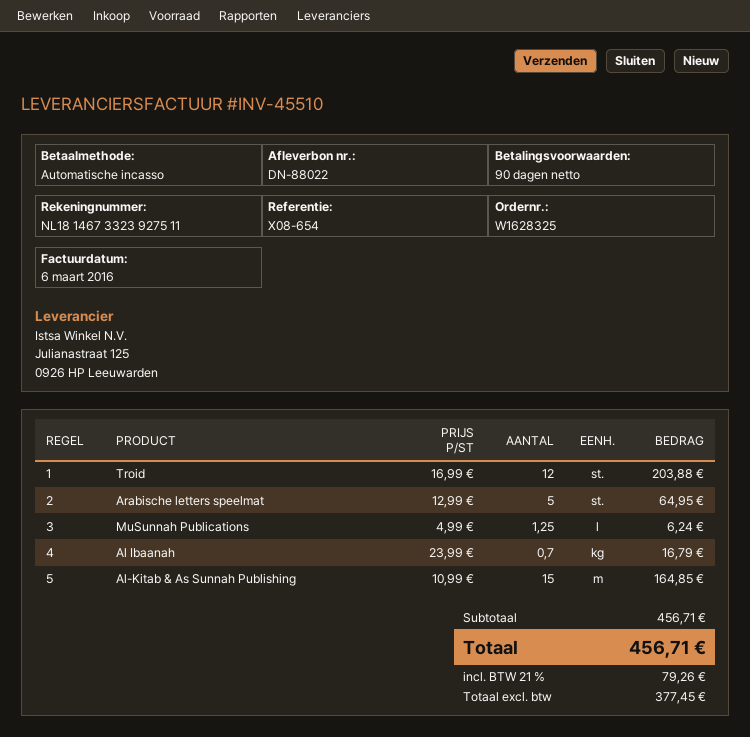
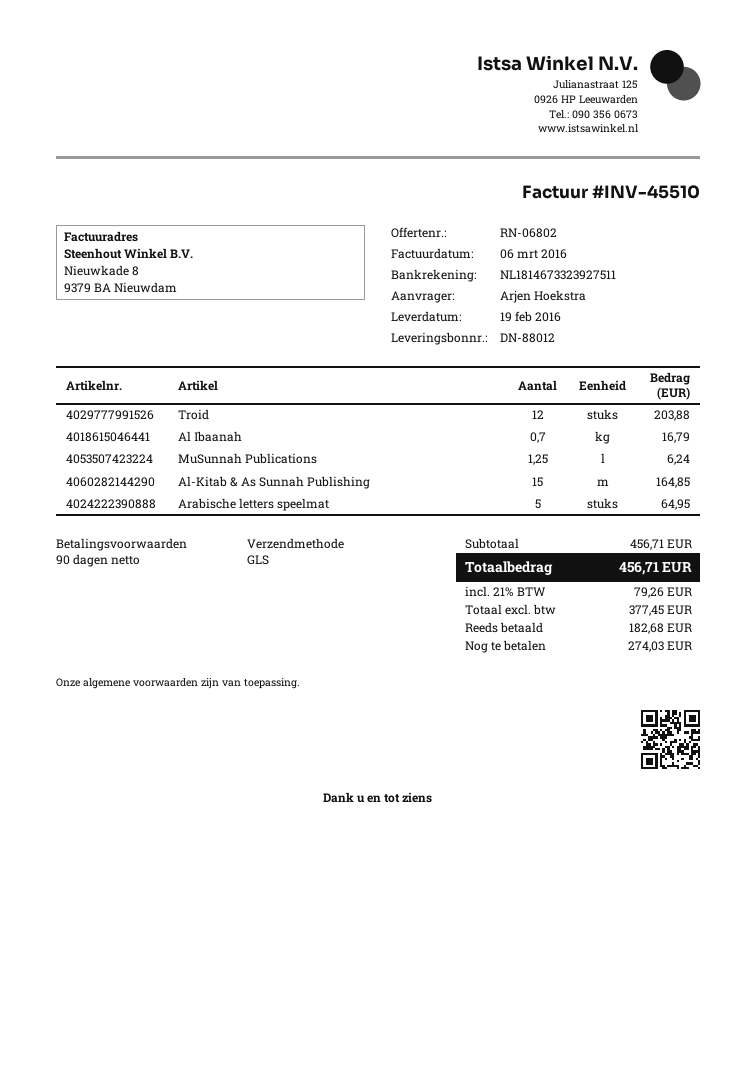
delivery note number: DN-88022 -> DN-88012

